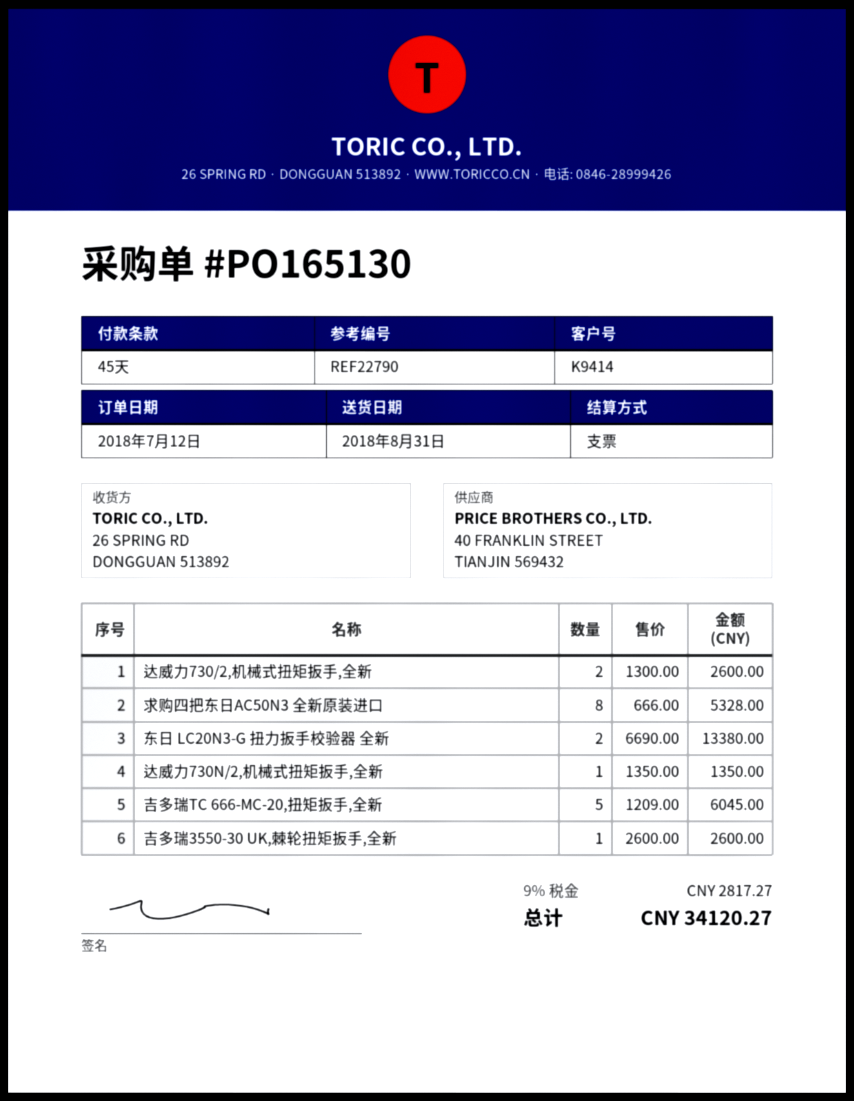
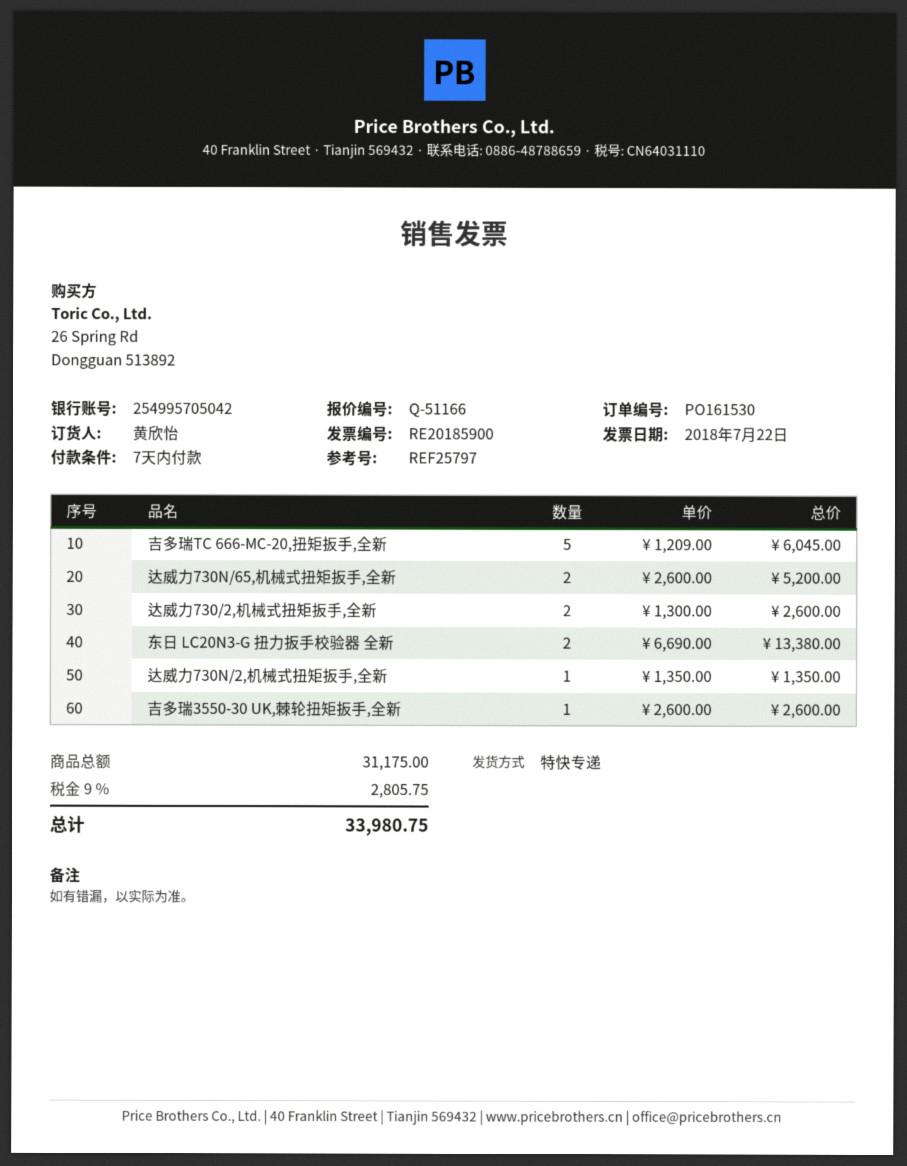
order number: PO165130 -> PO161530
payment terms: 45 days -> 7 days
reference: REF22790 -> REF25797
求购四把东日AC50N3 全新原装进口: 8 x 666.00 = 5328.00 -> none
达威力730N/65,机械式扭矩扳手,全新: none -> 2 x 2600.00 = 5200.00
tax: 9% = 2817.27 -> 9% = 2805.75
total: 34120.27 -> 33980.75

